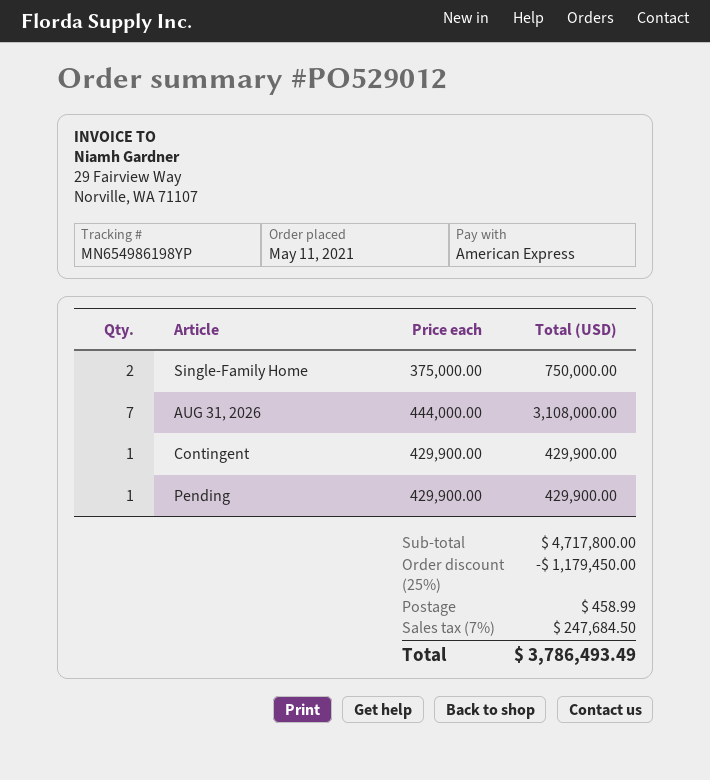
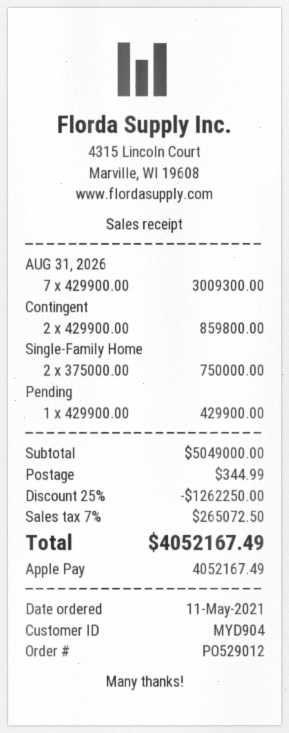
payment method: American Express -> Apple Pay
AUG 31, 2026: 7 x 444000.00 = 3108000.00 -> 7 x 429900.00 = 3009300.00
Contingent: 1 x 429900.00 = 429900.00 -> 2 x 429900.00 = 859800.00
subtotal: 4717800.00 -> 5049000.00
discount: 25% = 1179450.00 -> 25% = 1262250.00
shipping: 458.99 -> 344.99
tax: 7% = 247684.50 -> 7% = 265072.50
total: 3786493.49 -> 4052167.49

